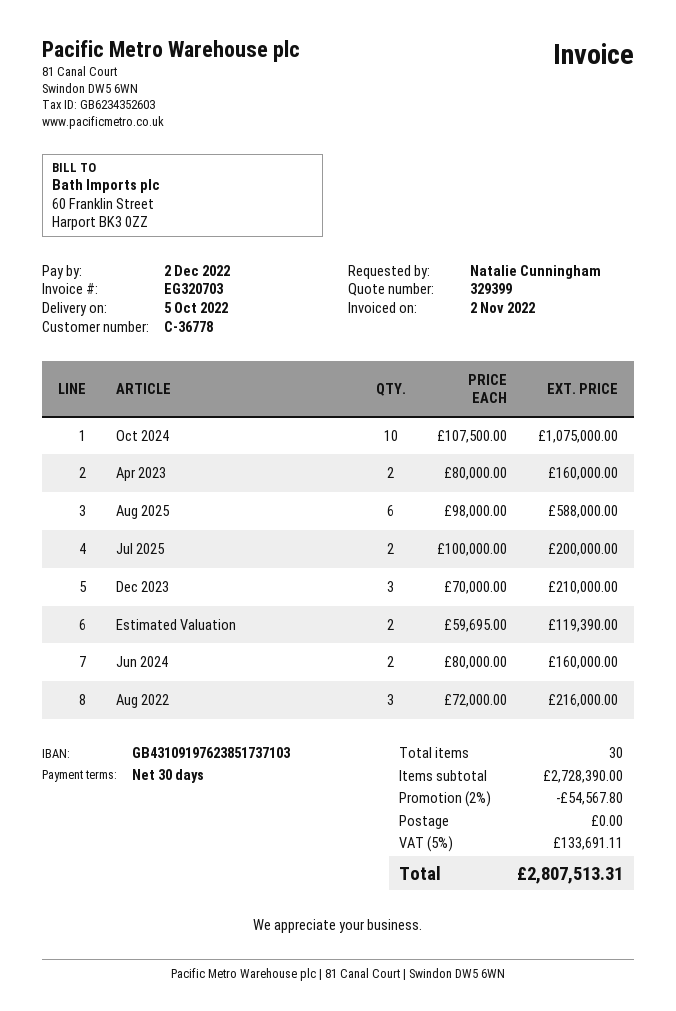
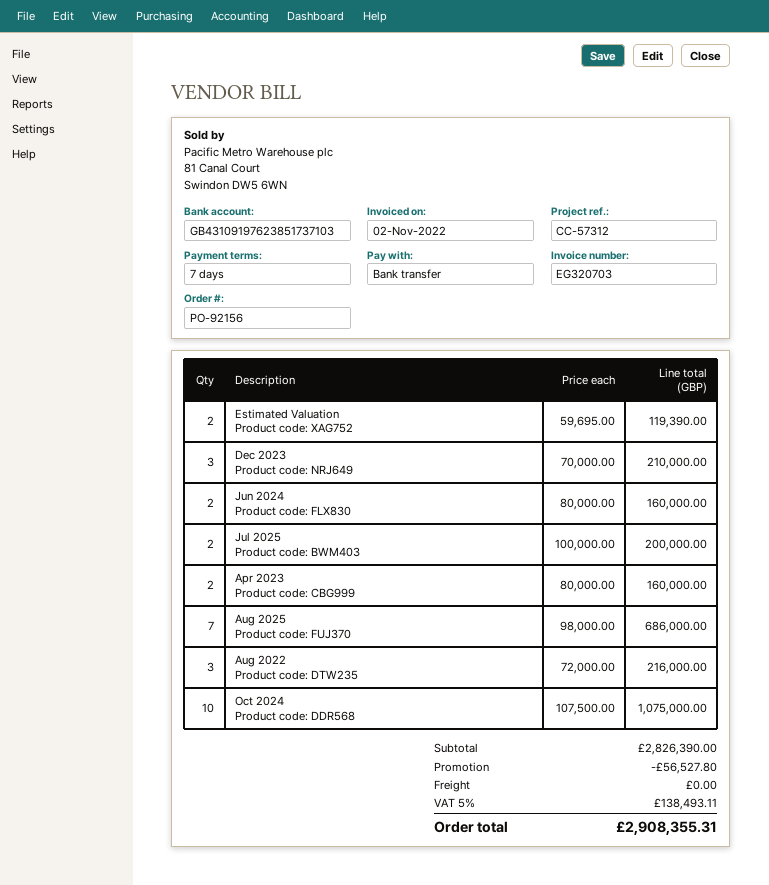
payment terms: 30 days -> 7 days
Aug 2025: 6 x 98000.00 = 588000.00 -> 7 x 98000.00 = 686000.00
subtotal: 2728390.00 -> 2826390.00
discount: 54567.80 -> 56527.80
tax: 5% = 133691.11 -> 5% = 138493.11
total: 2807513.31 -> 2908355.31

